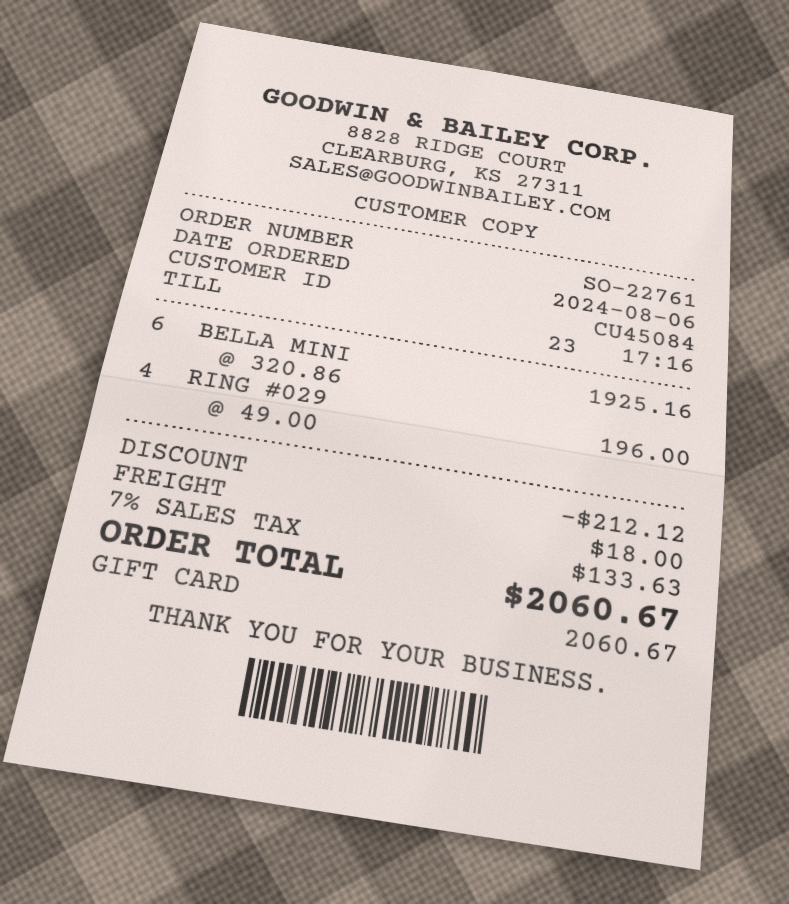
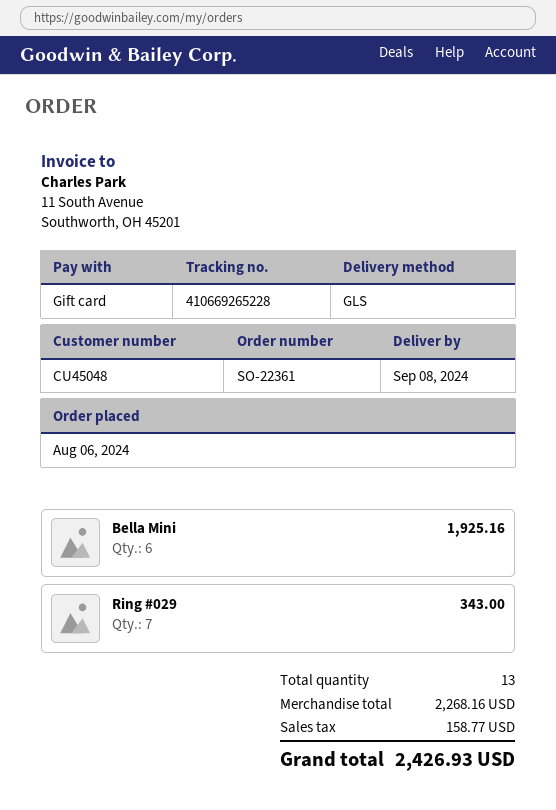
order number: SO-22761 -> SO-22361
customer number: CU45084 -> CU45048
RING #029: 4 for 196.00 -> 7 for 343.00
discount: 212.12 -> none
shipping: 18.00 -> none
tax: 133.63 -> 158.77
total: 2060.67 -> 2426.93

